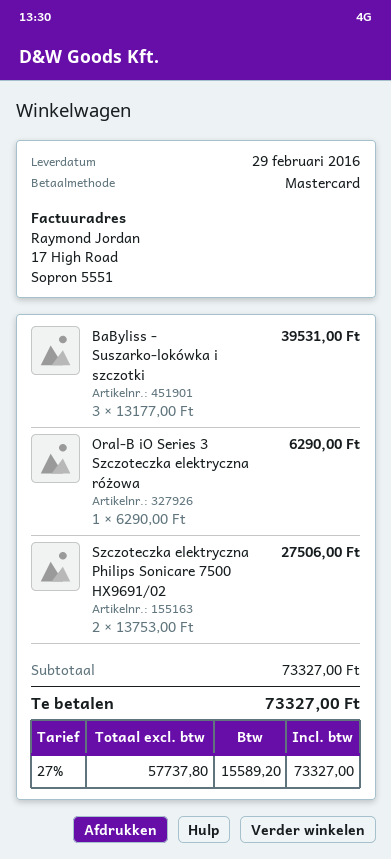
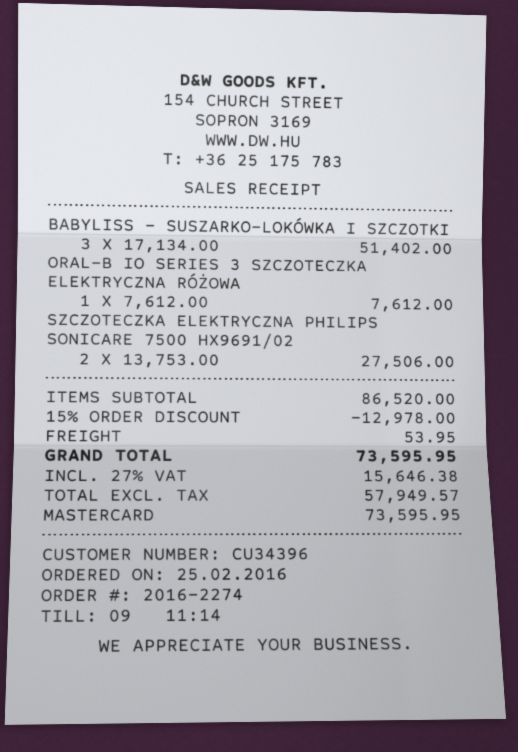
BaByliss - Suszarko-lokówka i szczotki: 3 x 13177.00 = 39531.00 -> 3 x 17134.00 = 51402.00
Oral-B iO Series 3 Szczoteczka elektryczna różowa: 1 x 6290.00 = 6290.00 -> 1 x 7612.00 = 7612.00
subtotal: 73327.00 -> 86520.00
discount: none -> 15% = 12978.00
shipping: none -> 53.95
net: 57737.80 -> 57949.57
tax: 27% = 15589.20 -> 27% = 15646.38
total: 73327.00 -> 73595.95

